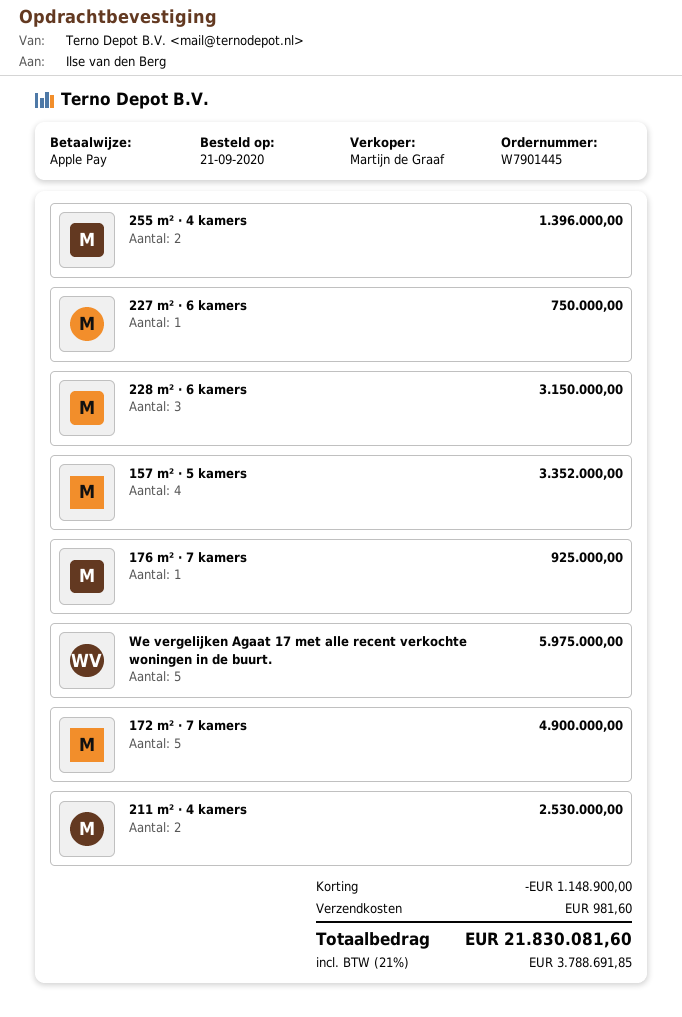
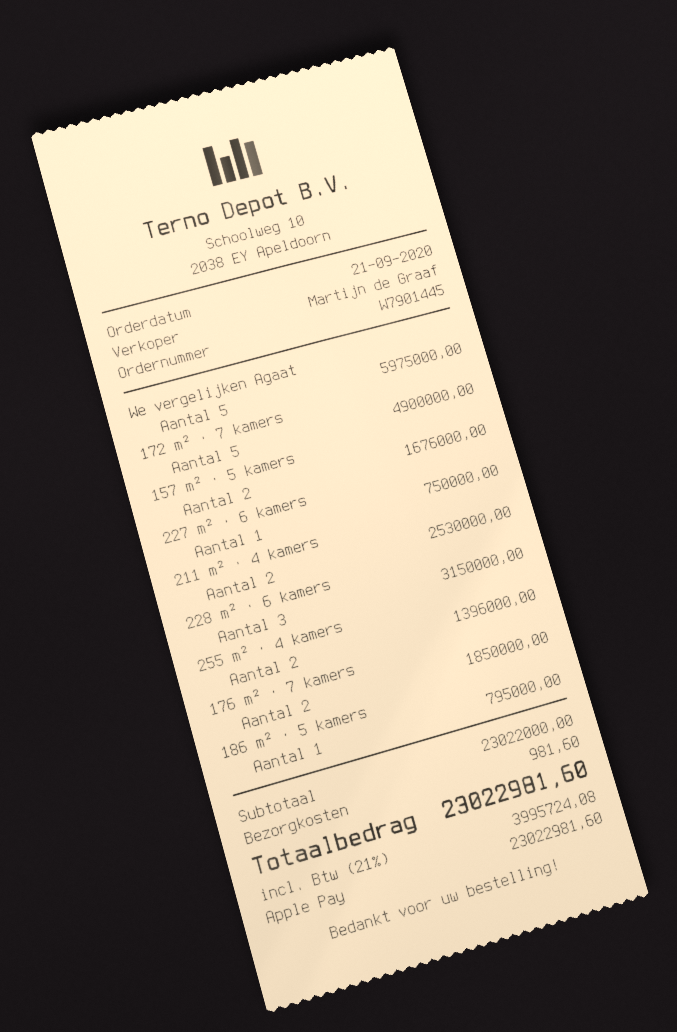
157 m² · 5 kamers: 4 for 3352000.00 -> 2 for 1676000.00
176 m² · 7 kamers: 1 for 925000.00 -> 2 for 1850000.00
186 m² · 5 kamers: none -> 1 for 795000.00
discount: 1148900.00 -> none
tax: 21% = 3788691.85 -> 21% = 3995724.08
total: 21830081.60 -> 23022981.60

